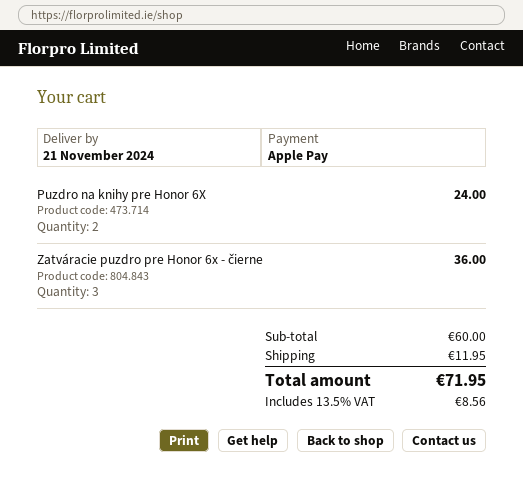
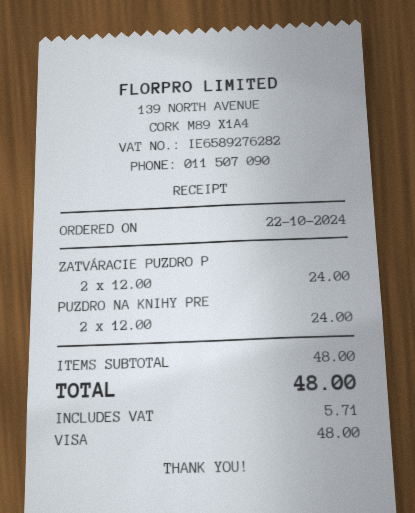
payment method: Apple Pay -> Visa
Zatváracie puzdro pre Honor 6x - čierne: 3 for 36.00 -> 2 for 24.00
subtotal: 60.00 -> 48.00
shipping: 11.95 -> none
tax: 8.56 -> 5.71
total: 71.95 -> 48.00

